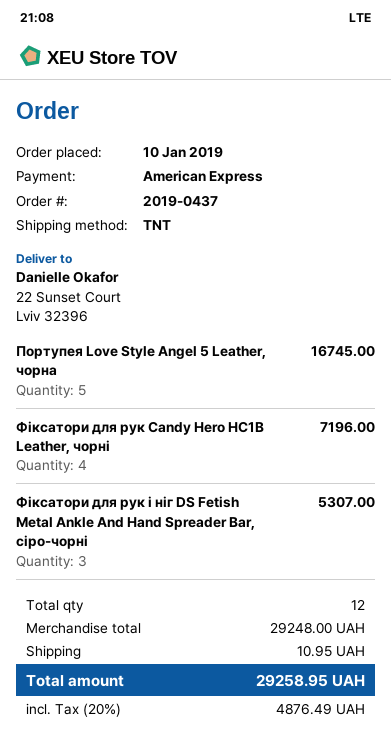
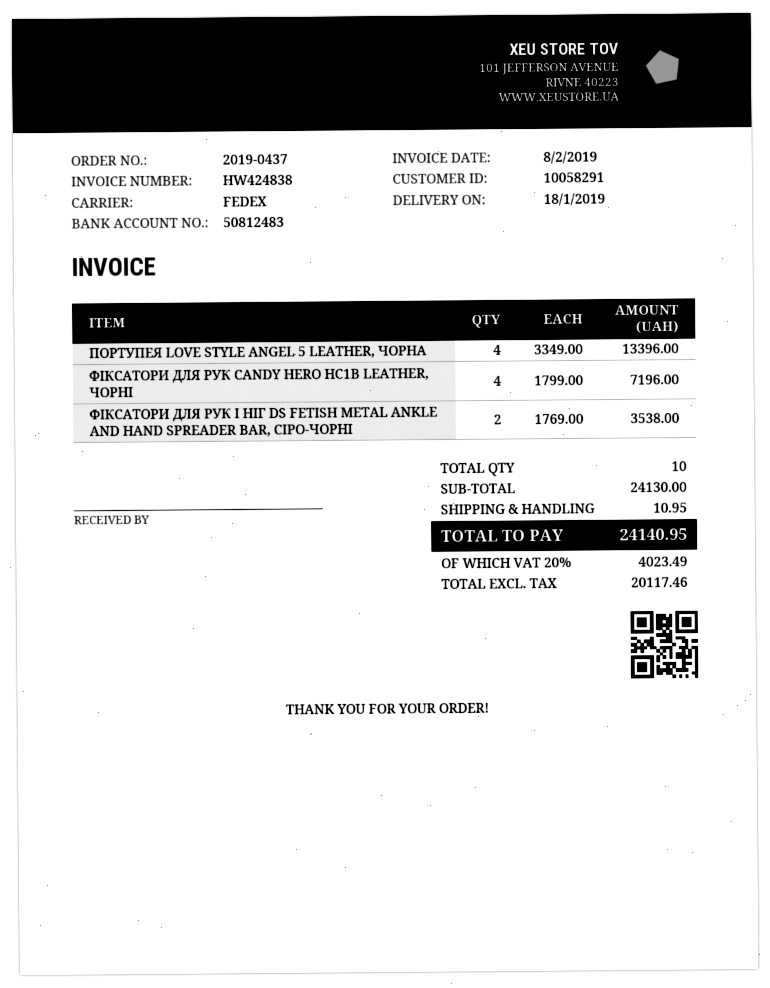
shipping method: TNT -> FedEx
Портупея Love Style Angel 5 Leather, чорна: 5 for 16745.00 -> 4 for 13396.00
Фіксатори для рук і ніг DS Fetish Metal Ankle And Hand Spreader Bar, сіро-чорні: 3 for 5307.00 -> 2 for 3538.00
total quantity: 12 -> 10
subtotal: 29248.00 -> 24130.00
tax: 20% = 4876.49 -> 20% = 4023.49
total: 29258.95 -> 24140.95

